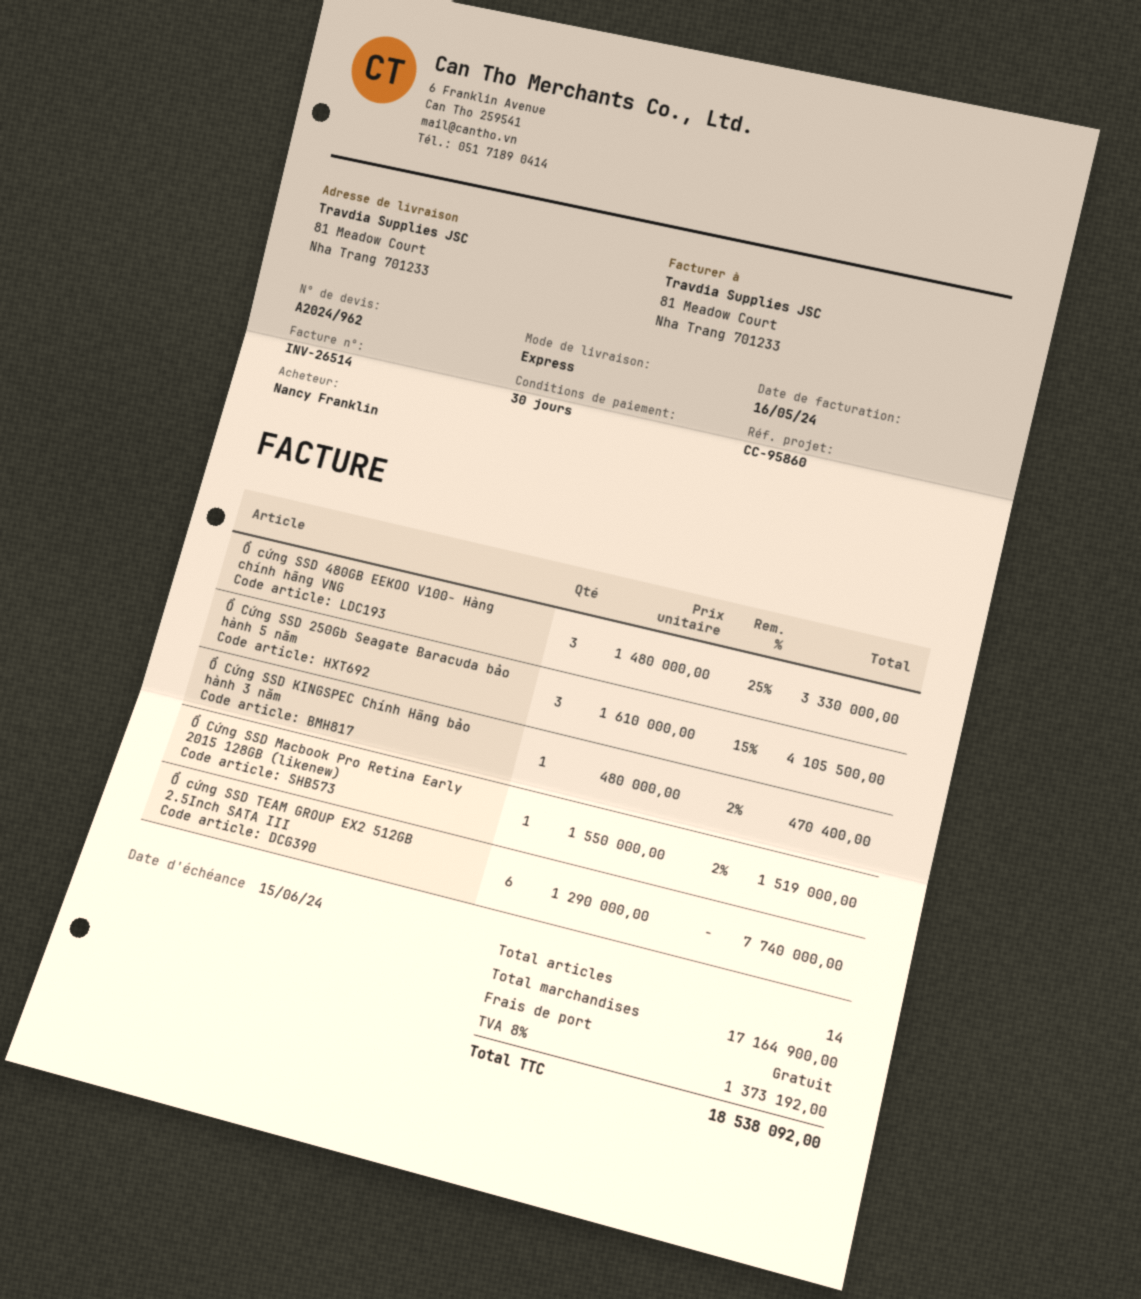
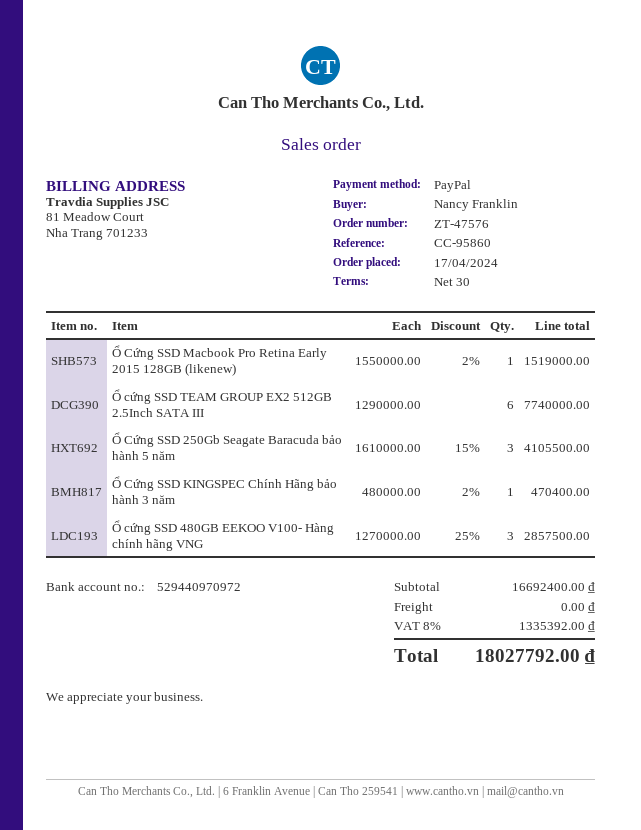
Ổ cứng SSD 480GB EEKOO V100- Hàng chính hãng VNG: 3 x 1480000.00 - 25% = 3330000.00 -> 3 x 1270000.00 - 25% = 2857500.00
subtotal: 17164900.00 -> 16692400.00
tax: 8% = 1373192.00 -> 8% = 1335392.00
total: 18538092.00 -> 18027792.00

